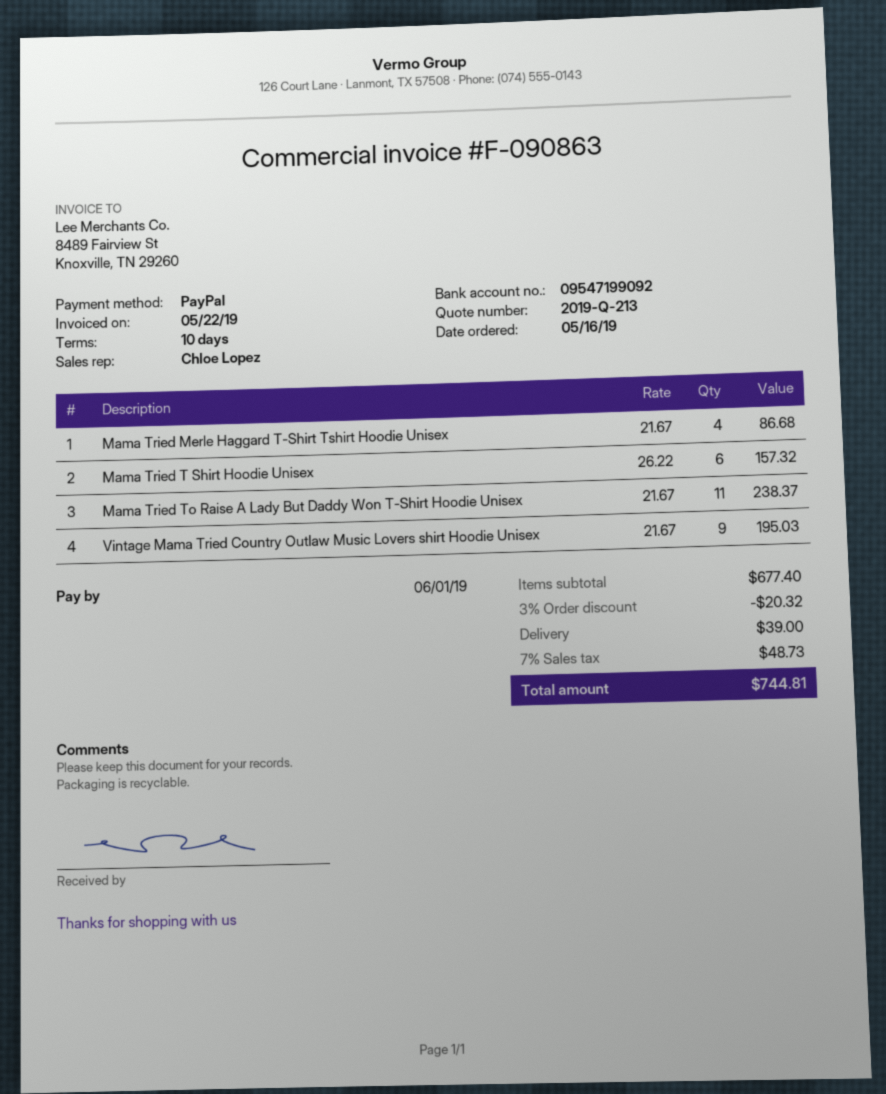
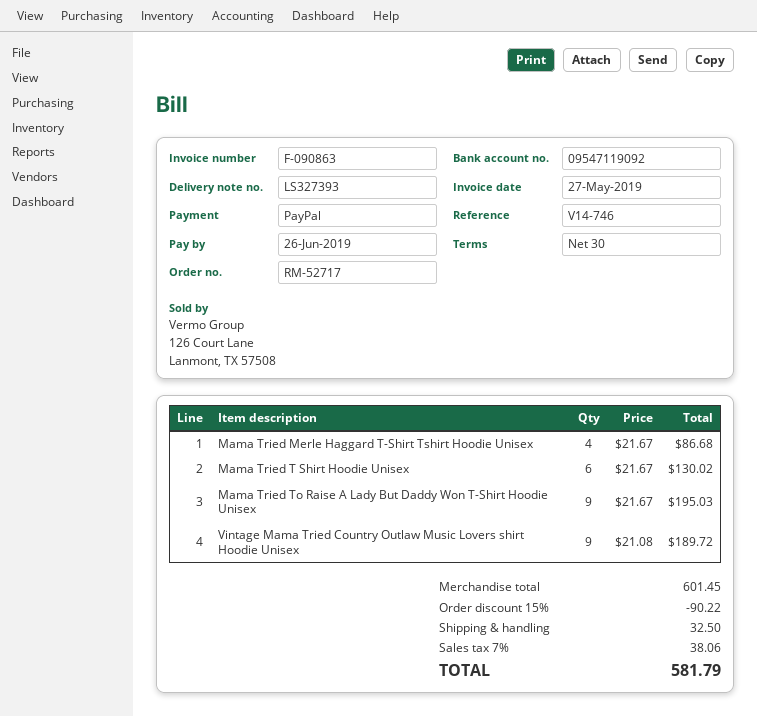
invoice date: 2019-05-22 -> 2019-05-27
payment terms: 10 days -> 30 days
due date: 2019-06-01 -> 2019-06-26
bank account: 09547199092 -> 09547119092
Mama Tried T Shirt Hoodie Unisex: 6 x 26.22 = 157.32 -> 6 x 21.67 = 130.02
Mama Tried To Raise A Lady But Daddy Won T-Shirt Hoodie Unisex: 11 x 21.67 = 238.37 -> 9 x 21.67 = 195.03
Vintage Mama Tried Country Outlaw Music Lovers shirt Hoodie Unisex: 9 x 21.67 = 195.03 -> 9 x 21.08 = 189.72
subtotal: 677.40 -> 601.45
discount: 3% = 20.32 -> 15% = 90.22
shipping: 39.00 -> 32.50
tax: 7% = 48.73 -> 7% = 38.06
total: 744.81 -> 581.79

